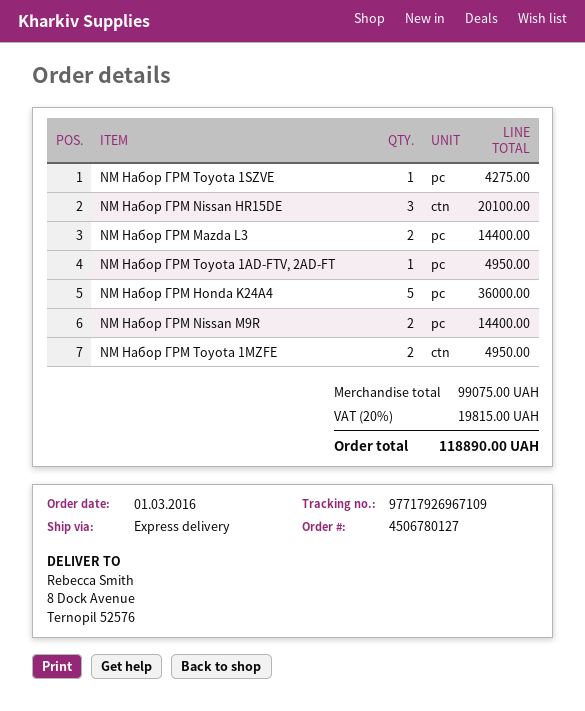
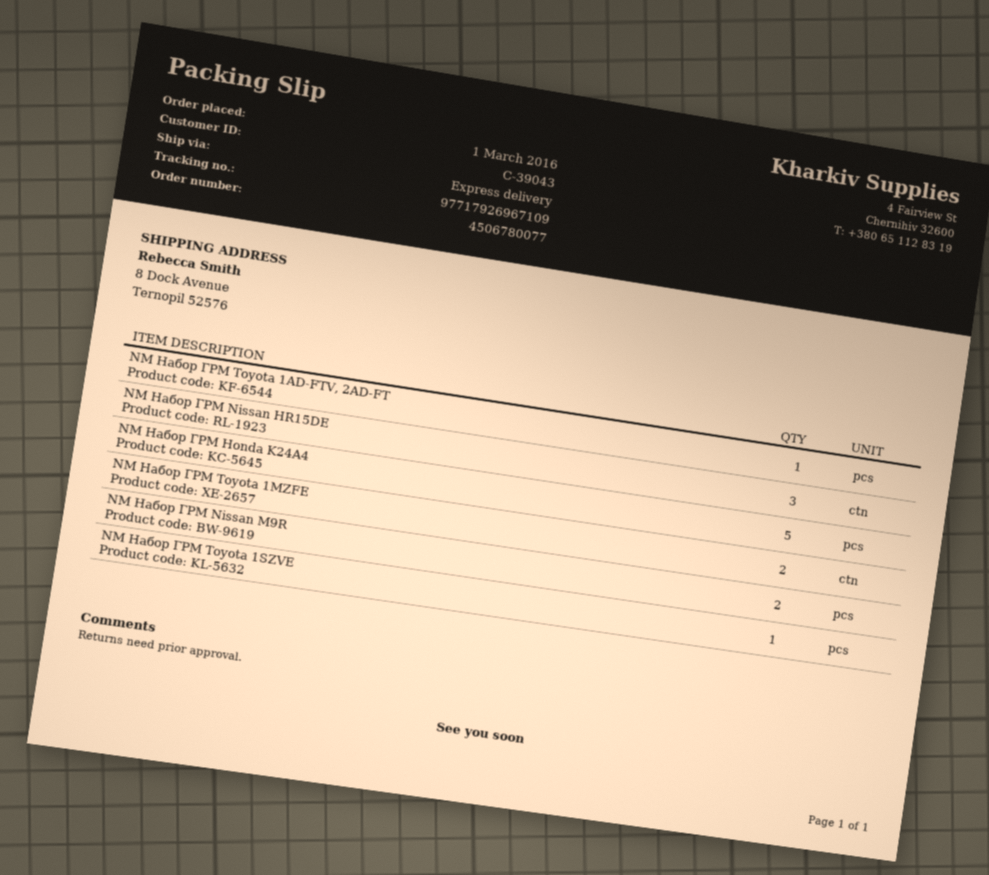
order number: 4506780127 -> 4506780077
NM Набор ГРМ Mazda L3: 2 -> none

